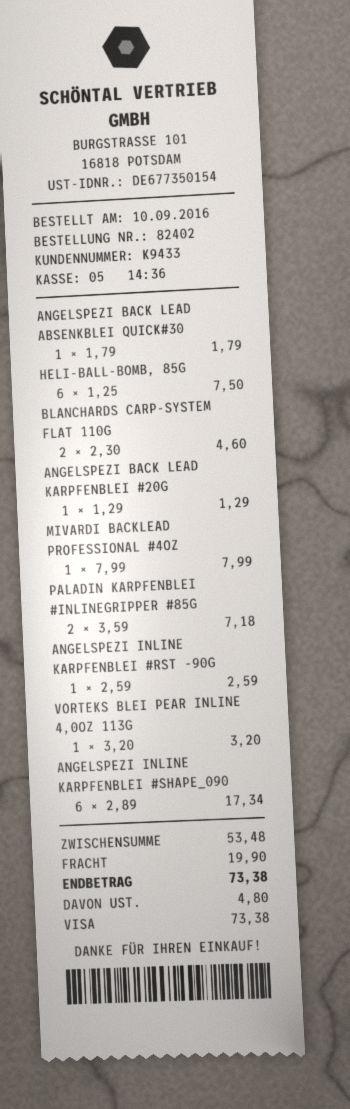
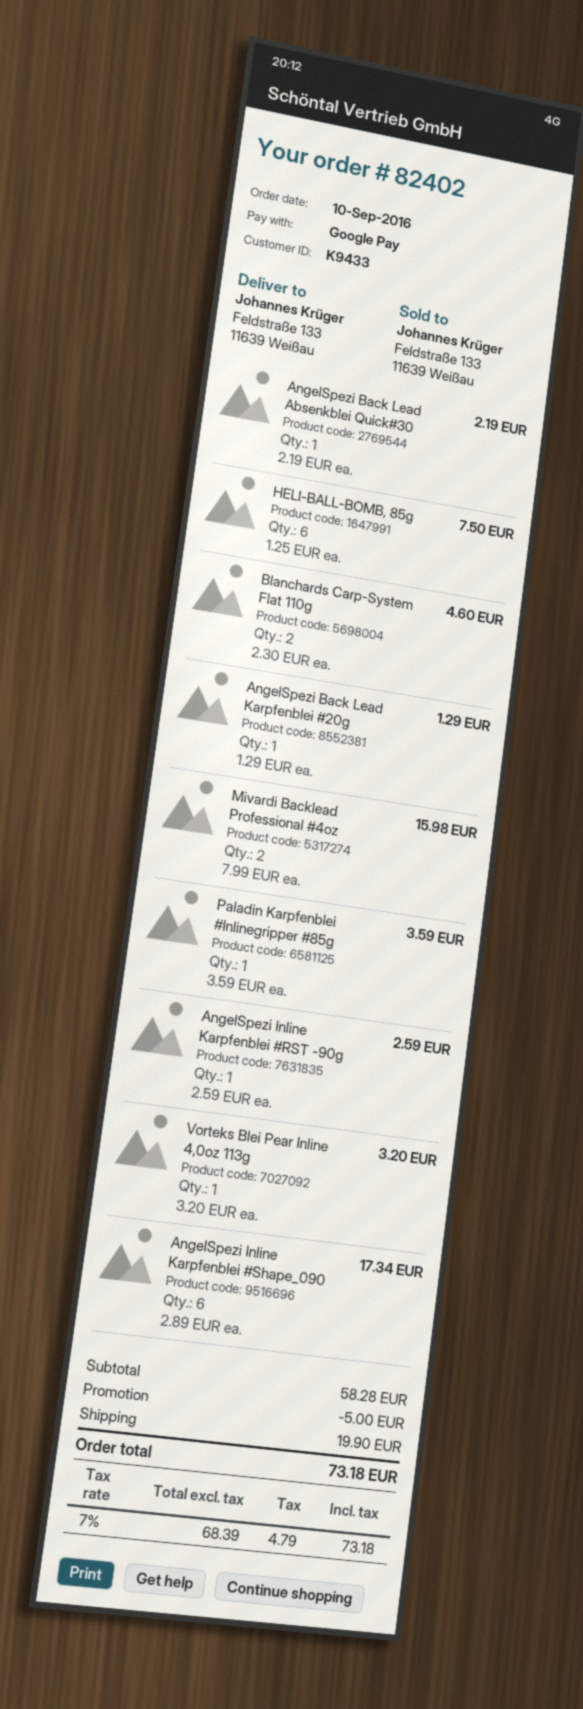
payment method: Visa -> Google Pay
ANGELSPEZI BACK LEAD ABSENKBLEI QUICK#30: 1 x 1.79 = 1.79 -> 1 x 2.19 = 2.19
MIVARDI BACKLEAD PROFESSIONAL #4OZ: 1 x 7.99 = 7.99 -> 2 x 7.99 = 15.98
PALADIN KARPFENBLEI #INLINEGRIPPER #85G: 2 x 3.59 = 7.18 -> 1 x 3.59 = 3.59
subtotal: 53.48 -> 58.28
discount: none -> 5.00
tax: 4.80 -> 4.79
total: 73.38 -> 73.18

